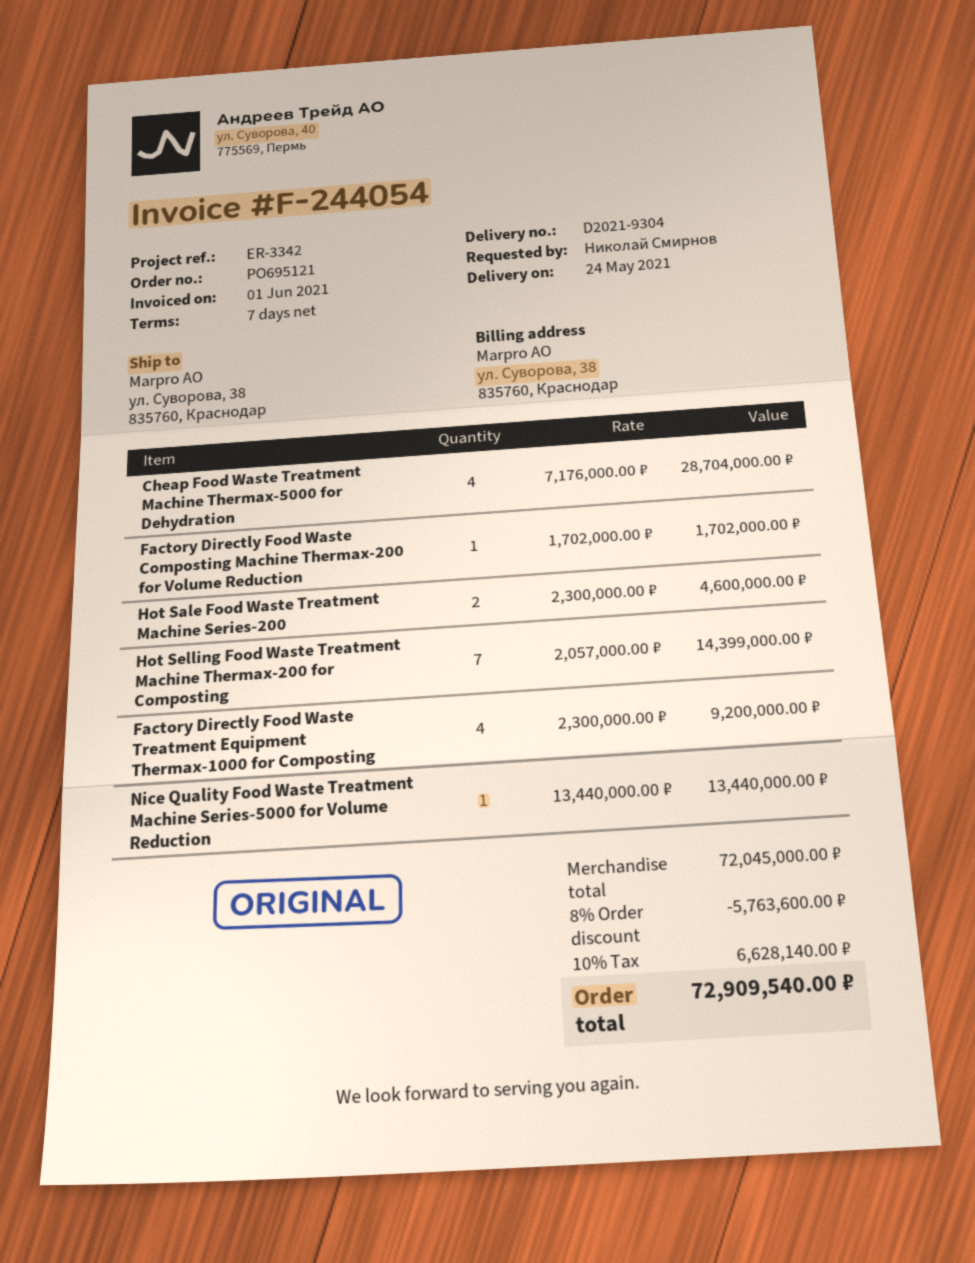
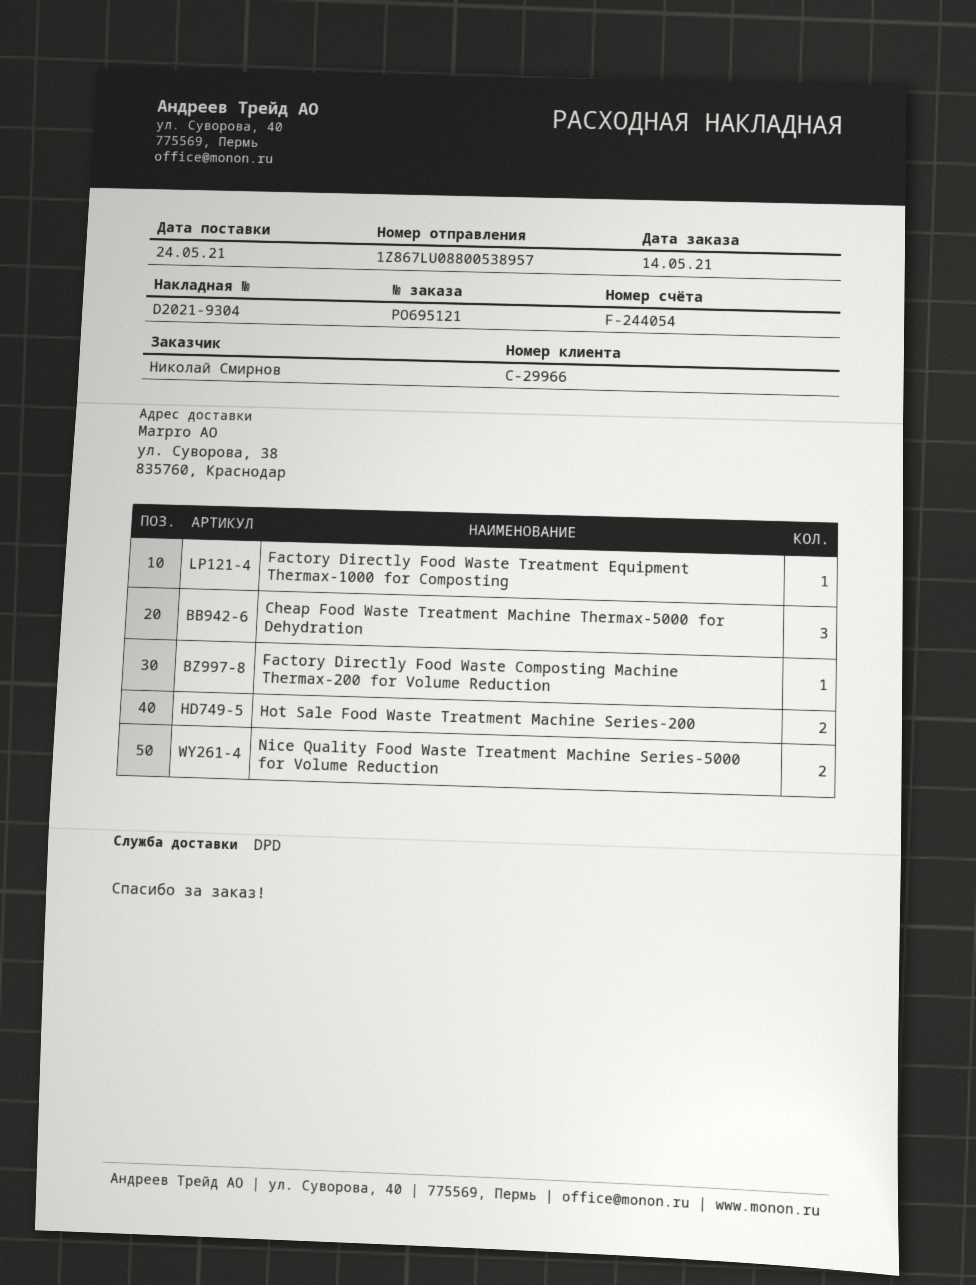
Cheap Food Waste Treatment Machine Thermax-5000 for Dehydration: 4 -> 3
Hot Selling Food Waste Treatment Machine Thermax-200 for Composting: 7 -> none
Factory Directly Food Waste Treatment Equipment Thermax-1000 for Composting: 4 -> 1
Nice Quality Food Waste Treatment Machine Series-5000 for Volume Reduction: 1 -> 2

